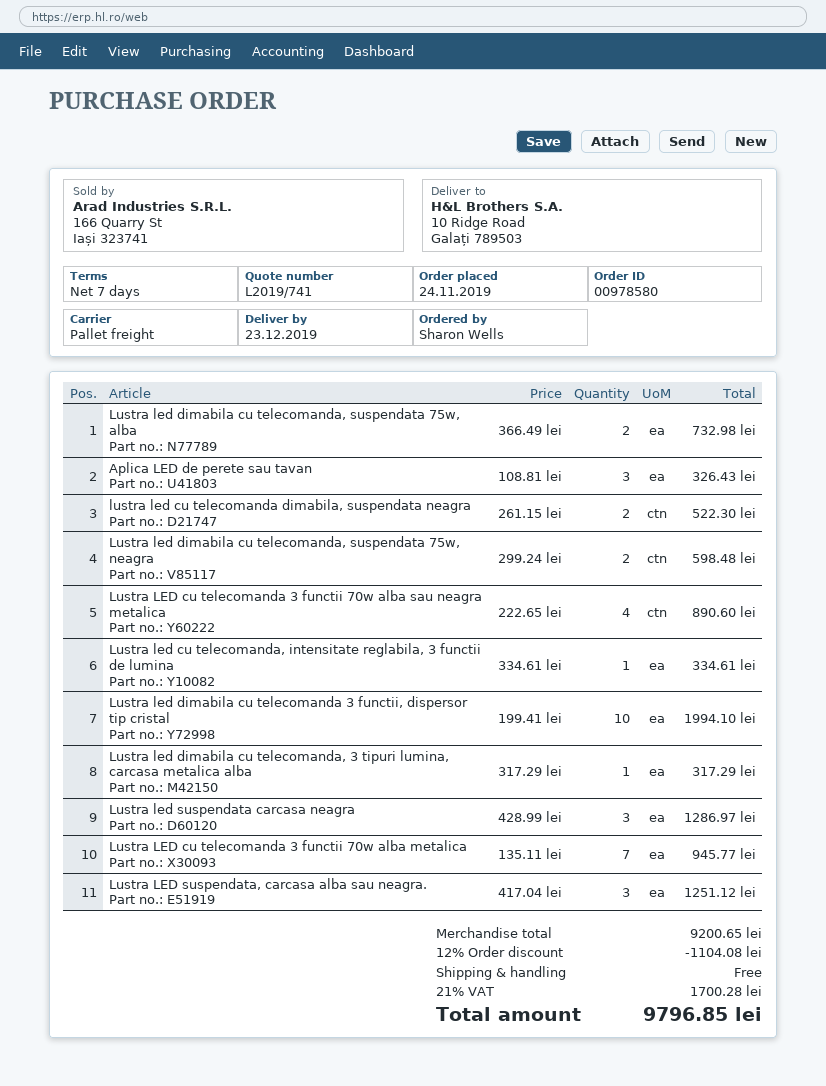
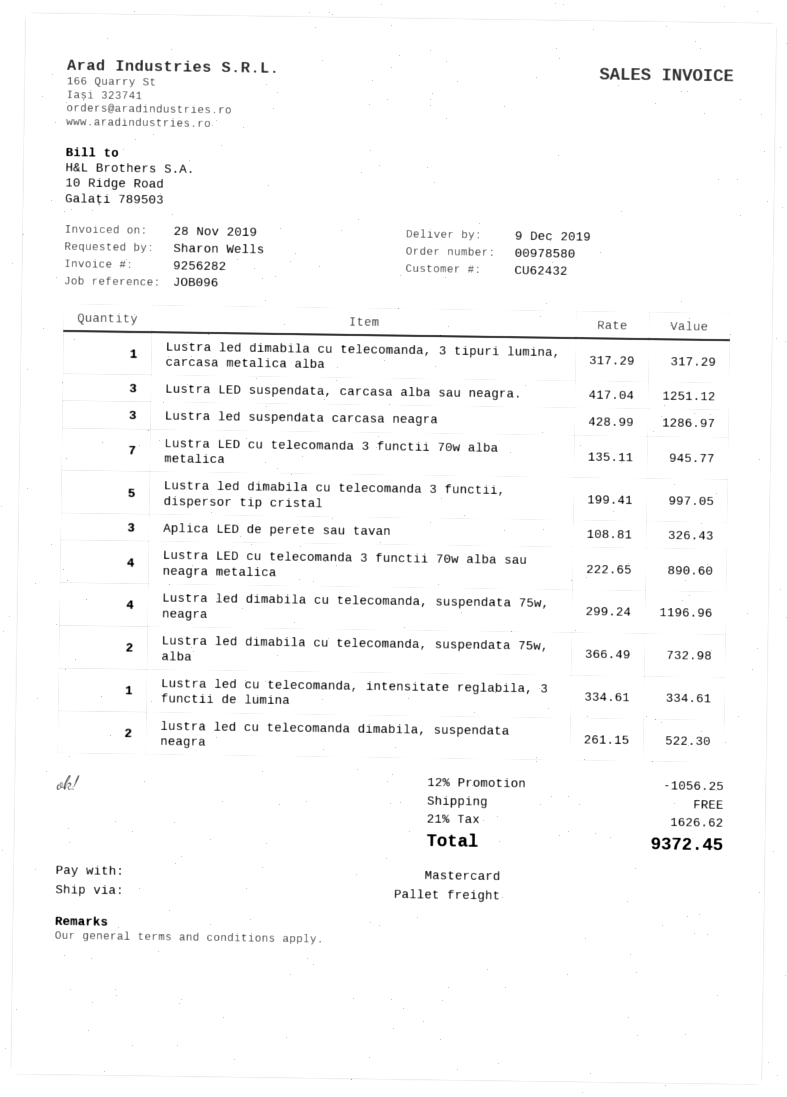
delivery date: 2019-12-23 -> 2019-12-09
Lustra led dimabila cu telecomanda, suspendata 75w, neagra: 2 x 299.24 = 598.48 -> 4 x 299.24 = 1196.96
Lustra led dimabila cu telecomanda 3 functii, dispersor tip cristal: 10 x 199.41 = 1994.10 -> 5 x 199.41 = 997.05
discount: 12% = 1104.08 -> 12% = 1056.25
tax: 21% = 1700.28 -> 21% = 1626.62
total: 9796.85 -> 9372.45

